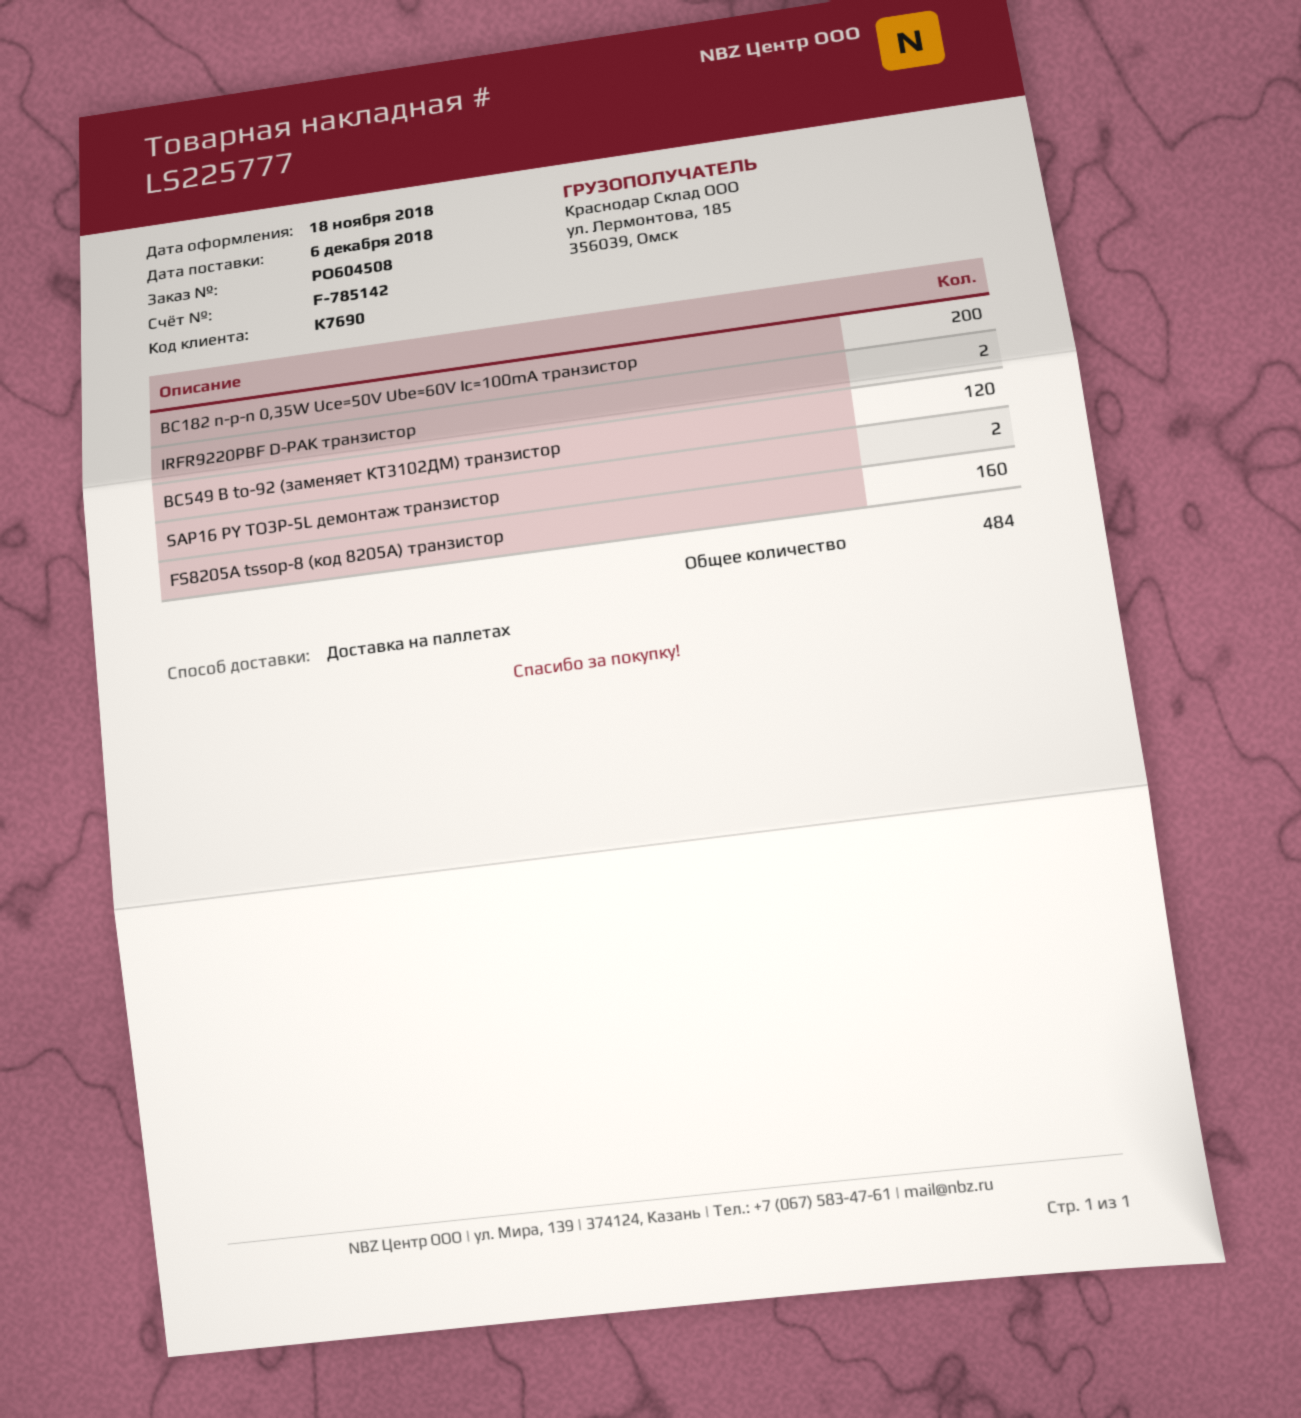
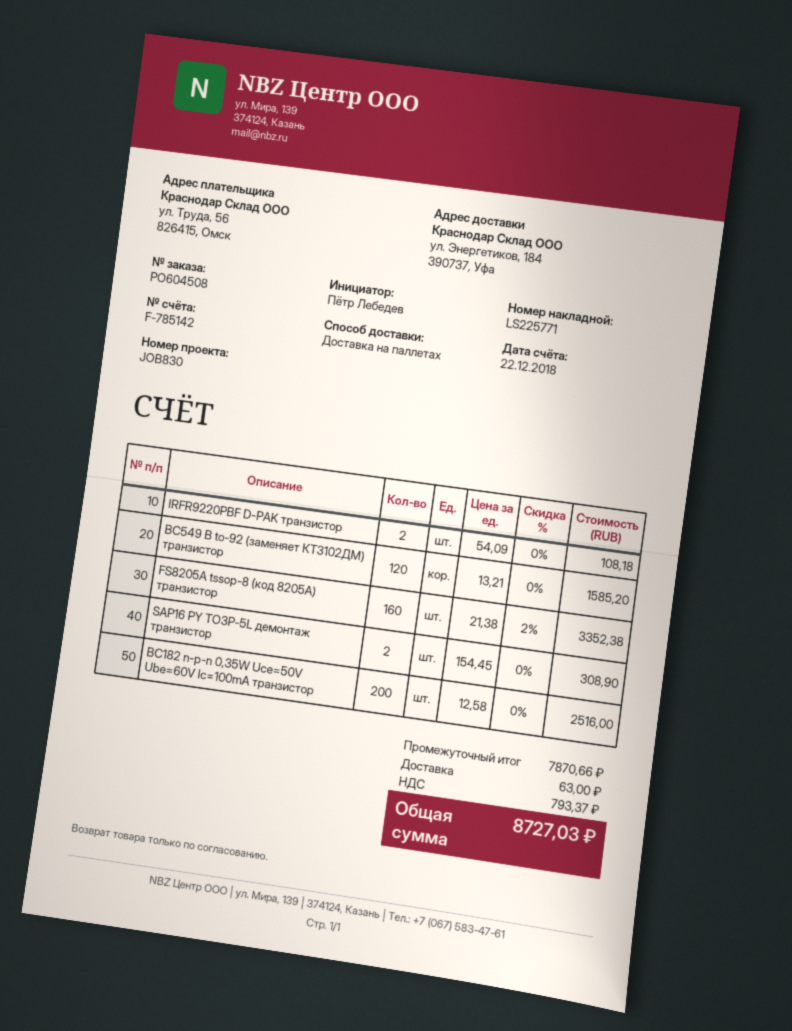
delivery note number: LS225777 -> LS225771
ship to: ул. Лермонтова, 185, 356039, Омск -> ул. Энергетиков, 184, 390737, Уфа

